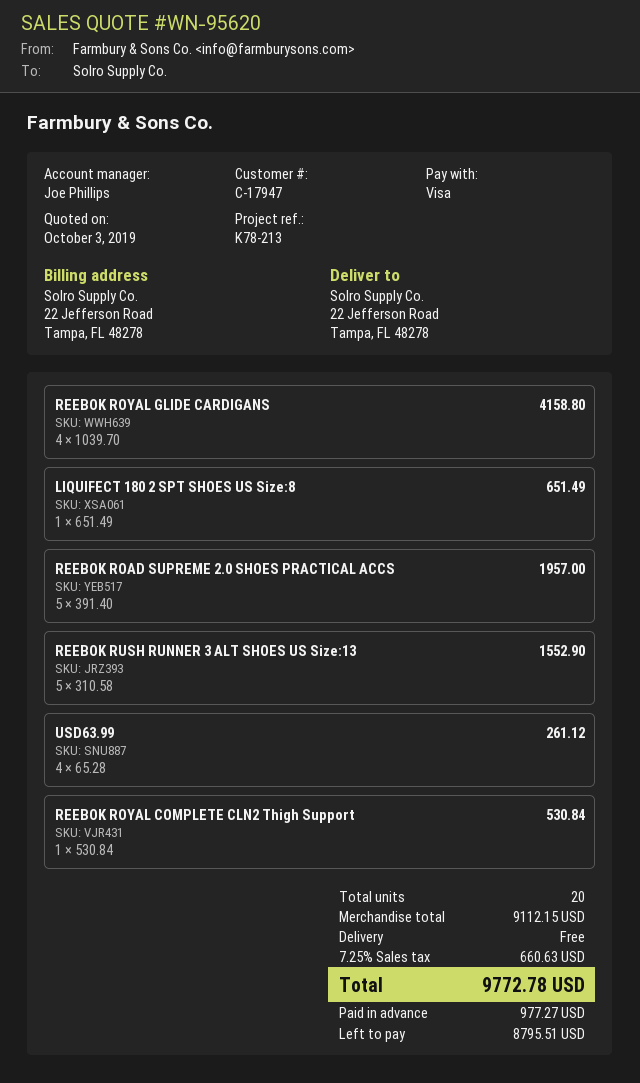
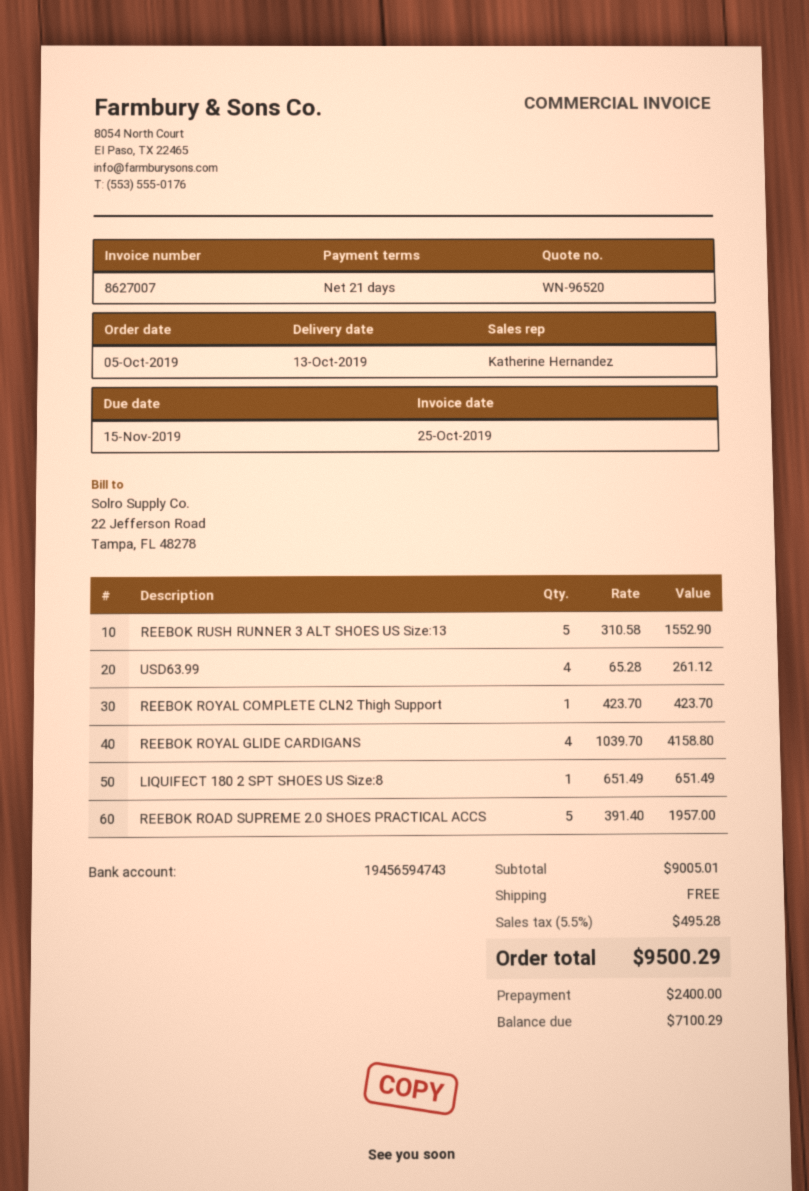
quote number: WN-95620 -> WN-96520
sales rep: Joe Phillips -> Katherine Hernandez
REEBOK ROYAL COMPLETE CLN2 Thigh Support: 1 x 530.84 = 530.84 -> 1 x 423.70 = 423.70
subtotal: 9112.15 -> 9005.01
tax: 7.25% = 660.63 -> 5.5% = 495.28
total: 9772.78 -> 9500.29
deposit: 977.27 -> 2400.00
balance: 8795.51 -> 7100.29

